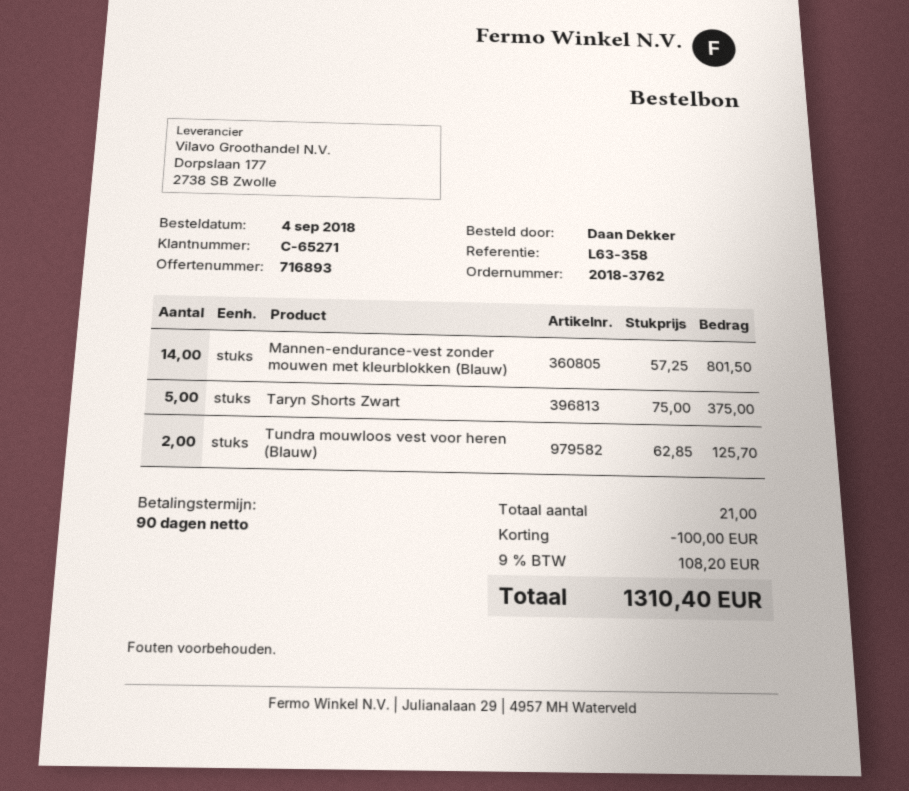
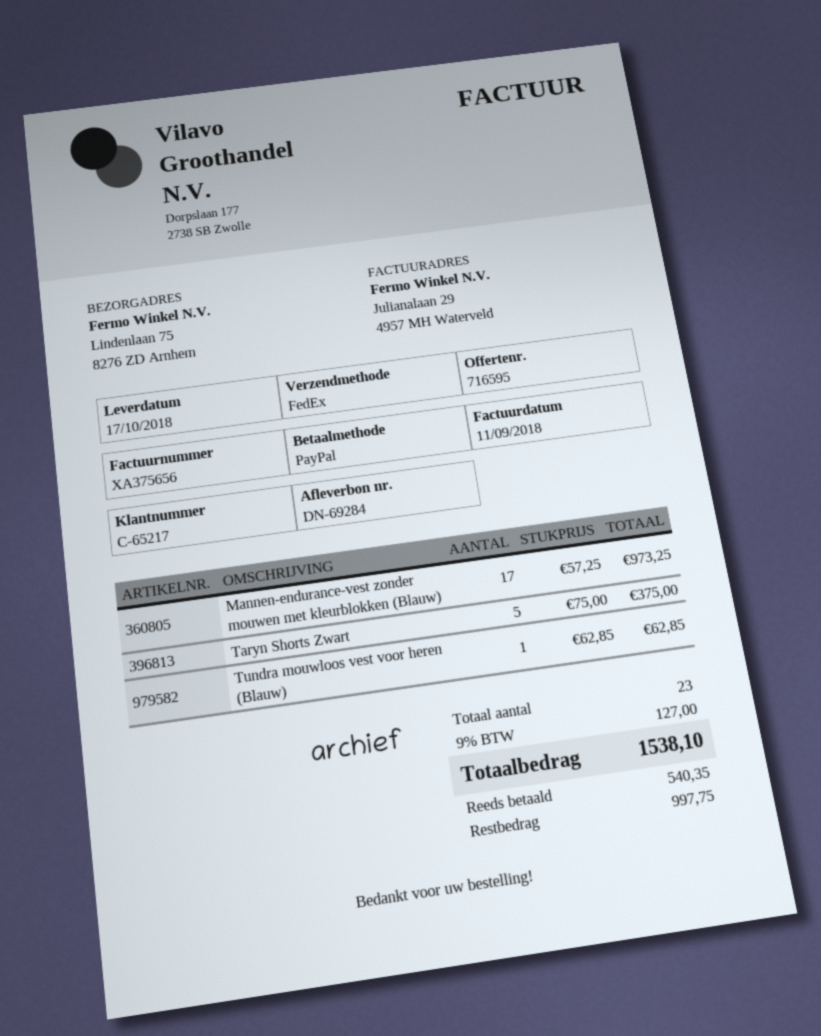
quote number: 716893 -> 716595
customer number: C-65271 -> C-65217
Mannen-endurance-vest zonder mouwen met kleurblokken (Blauw): 14 x 57.25 = 801.50 -> 17 x 57.25 = 973.25
Tundra mouwloos vest voor heren (Blauw): 2 x 62.85 = 125.70 -> 1 x 62.85 = 62.85
total quantity: 21 -> 23
discount: 100.00 -> none
tax: 9% = 108.20 -> 9% = 127.00
total: 1310.40 -> 1538.10

